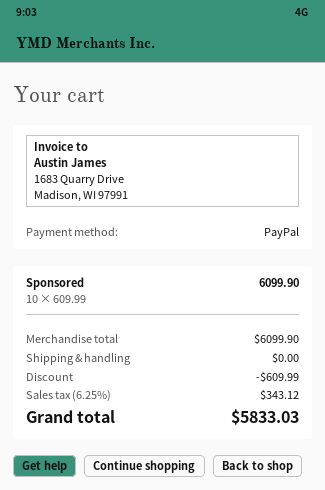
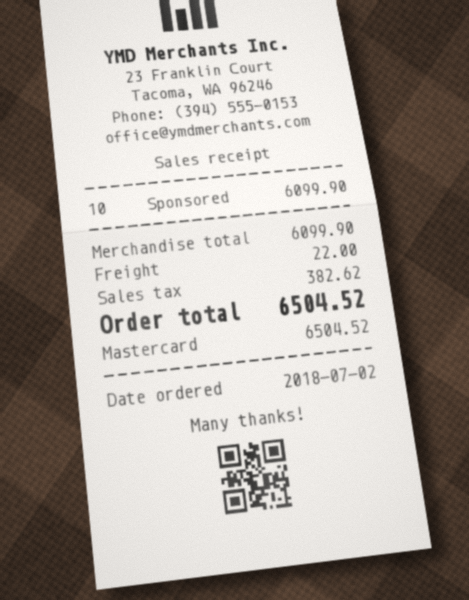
payment method: PayPal -> Mastercard
discount: 609.99 -> none
shipping: 0.00 -> 22.00
tax: 343.12 -> 382.62
total: 5833.03 -> 6504.52

